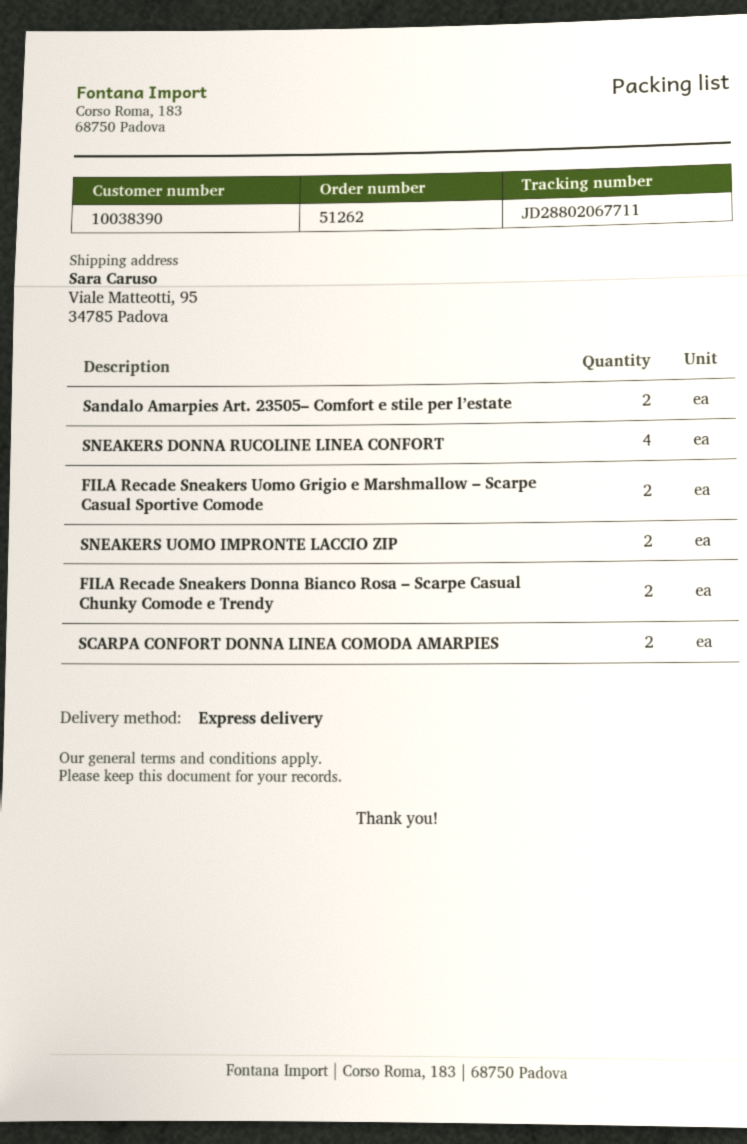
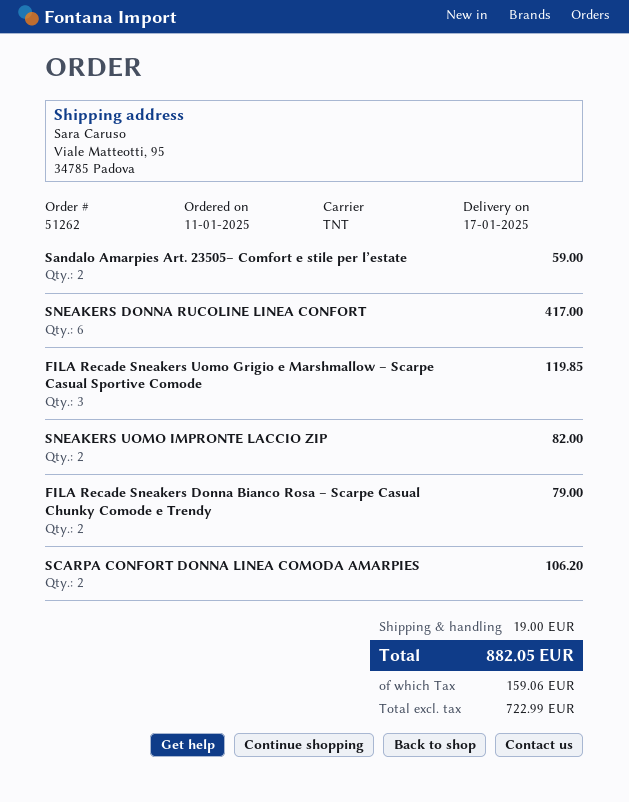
shipping method: express -> TNT
SNEAKERS DONNA RUCOLINE LINEA CONFORT: 4 -> 6
FILA Recade Sneakers Uomo Grigio e Marshmallow – Scarpe Casual Sportive Comode: 2 -> 3

